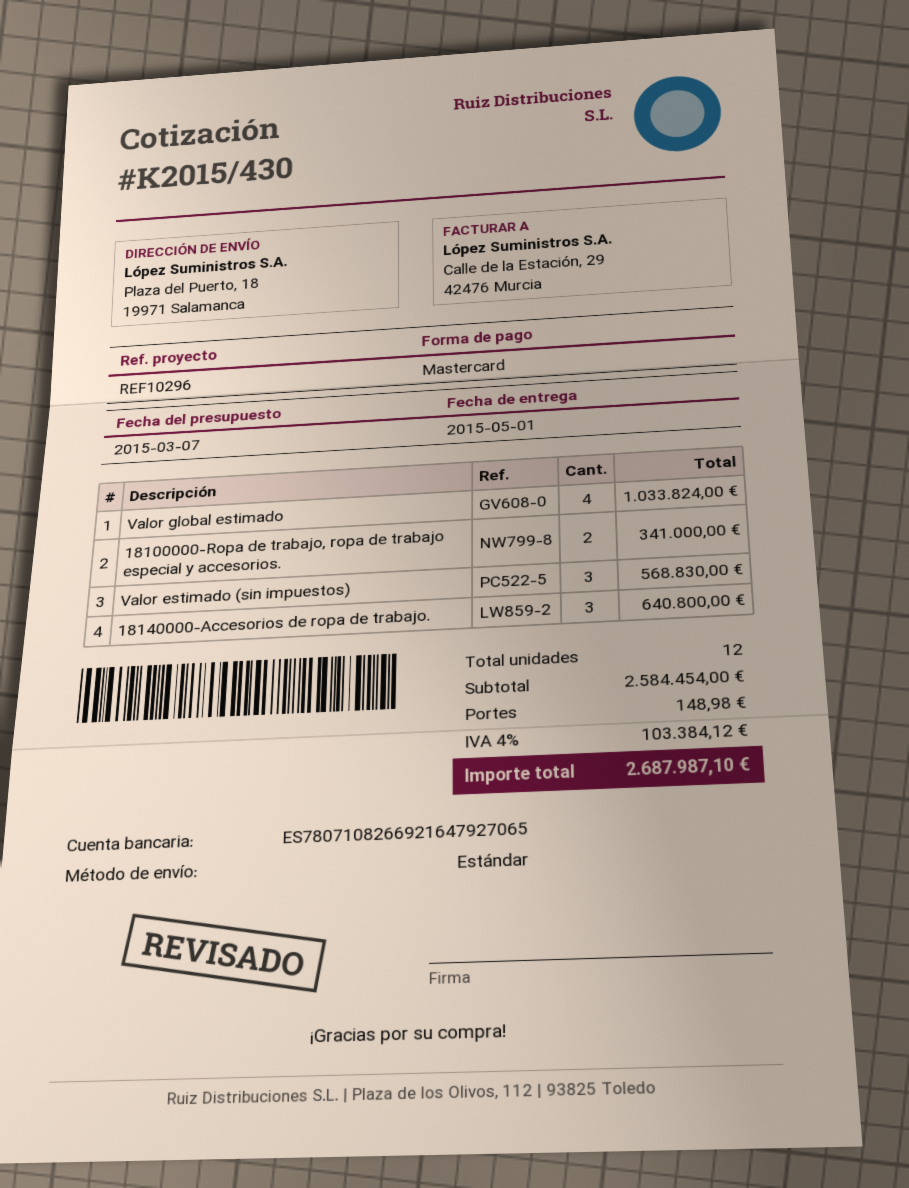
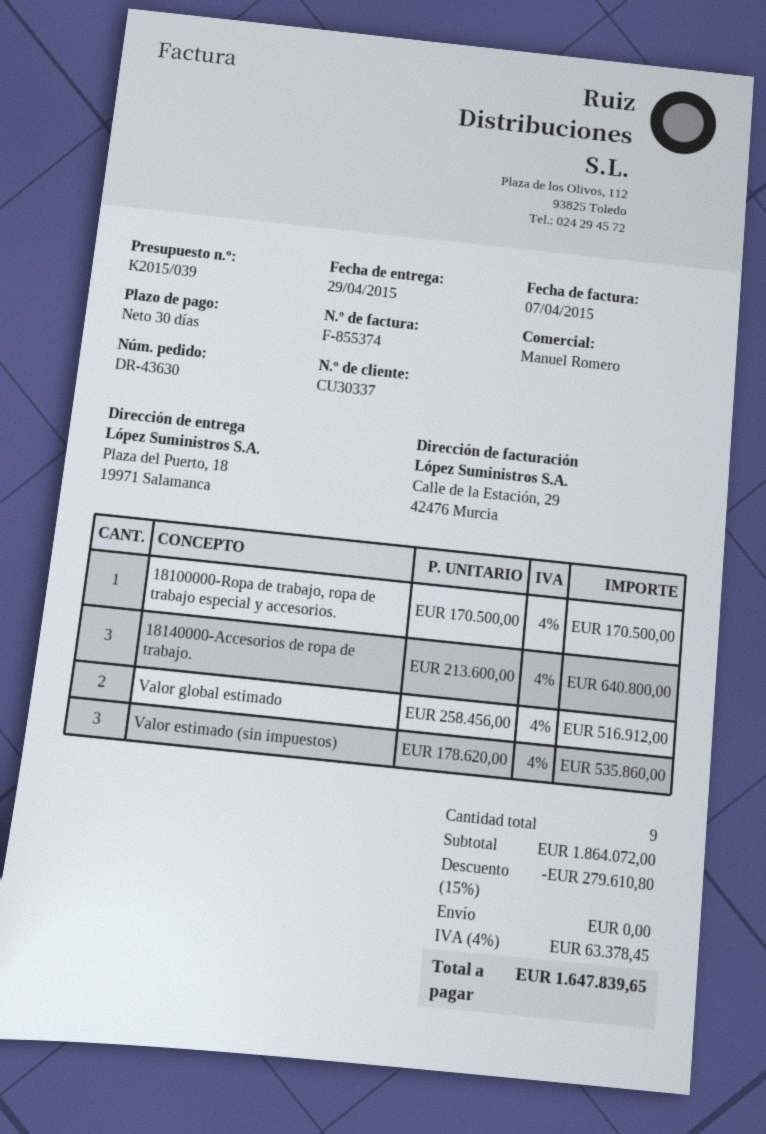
quote number: K2015/430 -> K2015/039
delivery date: 2015-05-01 -> 2015-04-29
Valor global estimado: 4 for 1033824.00 -> 2 for 516912.00
18100000-Ropa de trabajo, ropa de trabajo especial y accesorios.: 2 for 341000.00 -> 1 for 170500.00
Valor estimado (sin impuestos): 3 for 568830.00 -> 3 for 535860.00
total quantity: 12 -> 9
subtotal: 2584454.00 -> 1864072.00
discount: none -> 15% = 279610.80
shipping: 148.98 -> 0.00
tax: 4% = 103384.12 -> 4% = 63378.45
total: 2687987.10 -> 1647839.65

